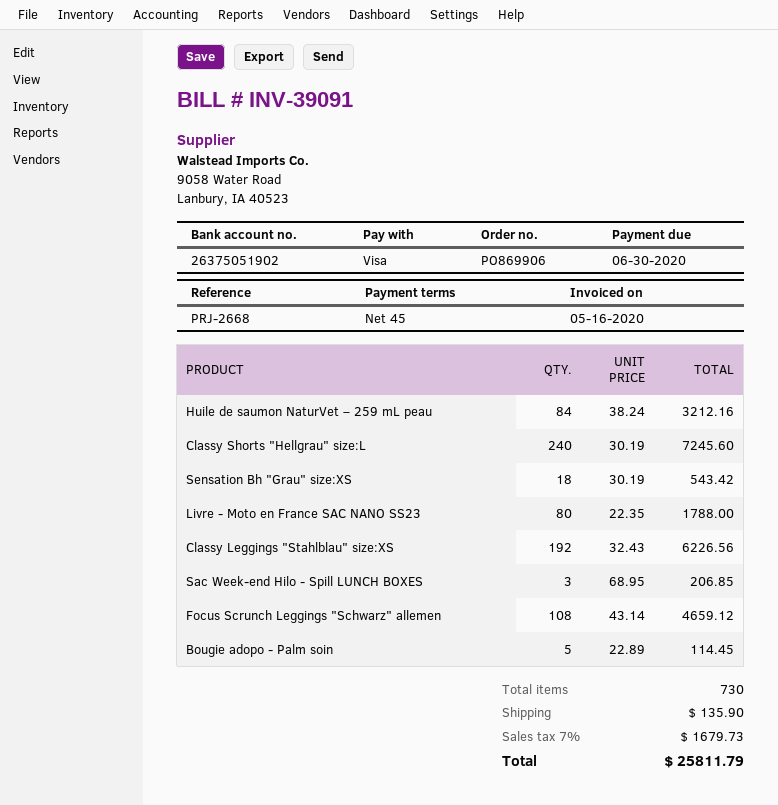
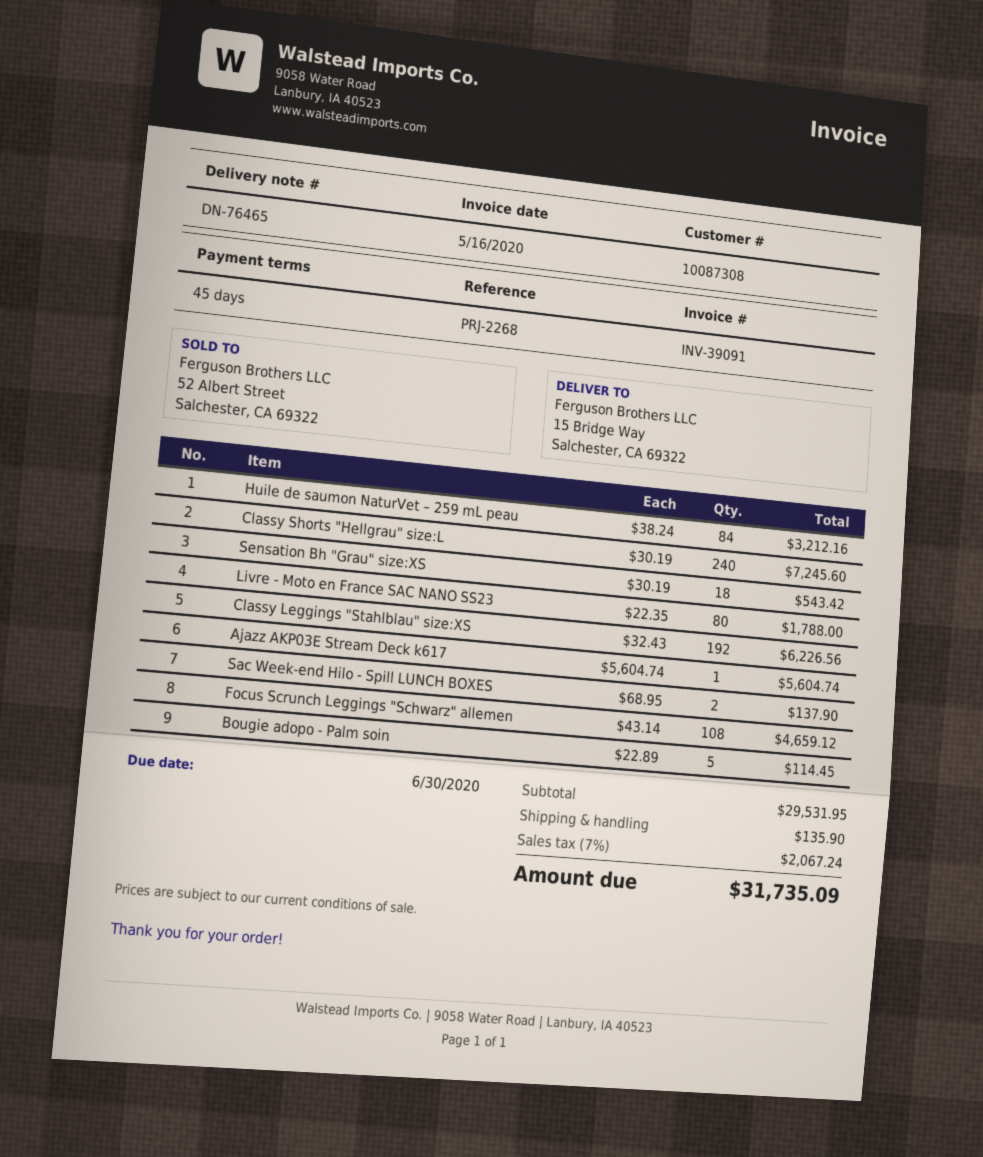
reference: PRJ-2668 -> PRJ-2268
Sac Week-end Hilo - Spill LUNCH BOXES: 3 x 68.95 = 206.85 -> 2 x 68.95 = 137.90
Ajazz AKP03E Stream Deck k617: none -> 1 x 5604.74 = 5604.74
tax: 7% = 1679.73 -> 7% = 2067.24
total: 25811.79 -> 31735.09

